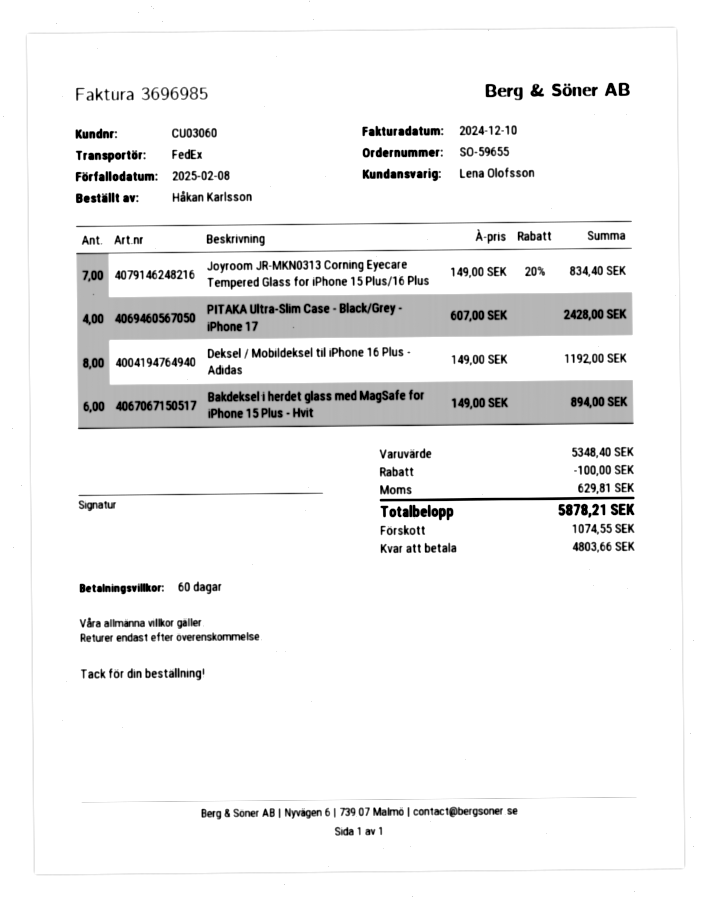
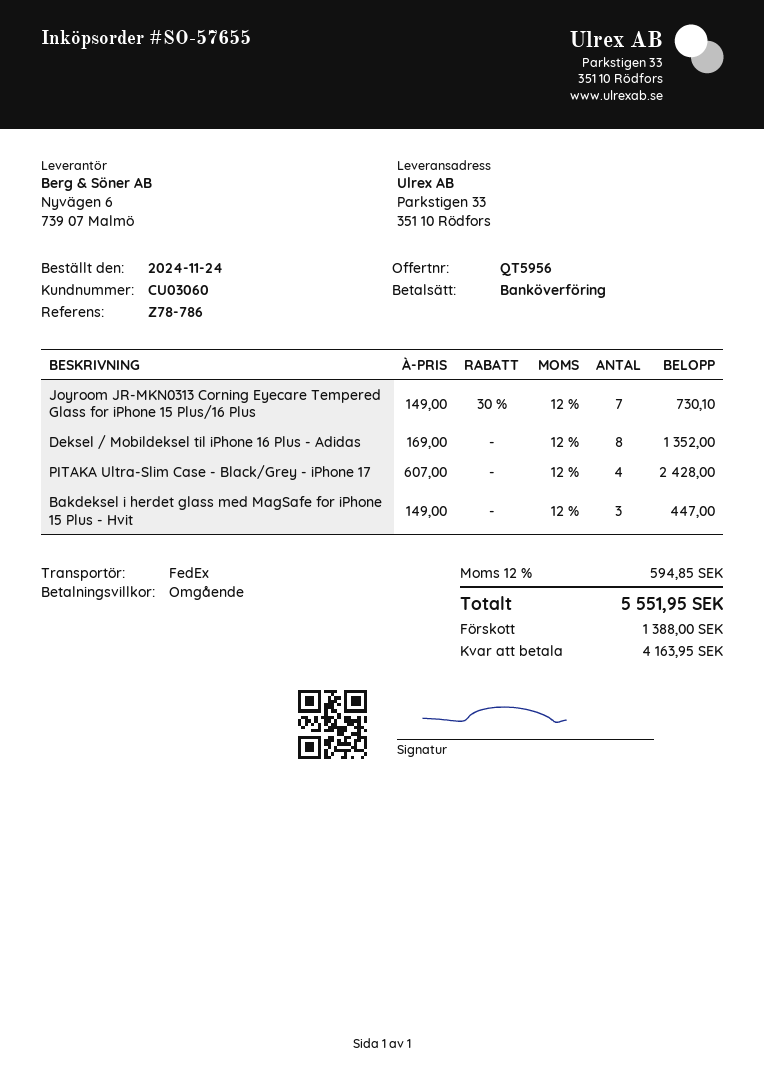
order number: SO-59655 -> SO-57655
payment terms: 60 days -> on receipt
Joyroom JR-MKN0313 Corning Eyecare Tempered Glass for iPhone 15 Plus/16 Plus: 7 x 149.00 - 20% = 834.40 -> 7 x 149.00 - 30% = 730.10
Deksel / Mobildeksel til iPhone 16 Plus - Adidas: 8 x 149.00 = 1192.00 -> 8 x 169.00 = 1352.00
Bakdeksel i herdet glass med MagSafe for iPhone 15 Plus - Hvit: 6 x 149.00 = 894.00 -> 3 x 149.00 = 447.00
discount: 100.00 -> none
tax: 629.81 -> 594.85
total: 5878.21 -> 5551.95
deposit: 1074.55 -> 1388.00
balance: 4803.66 -> 4163.95

